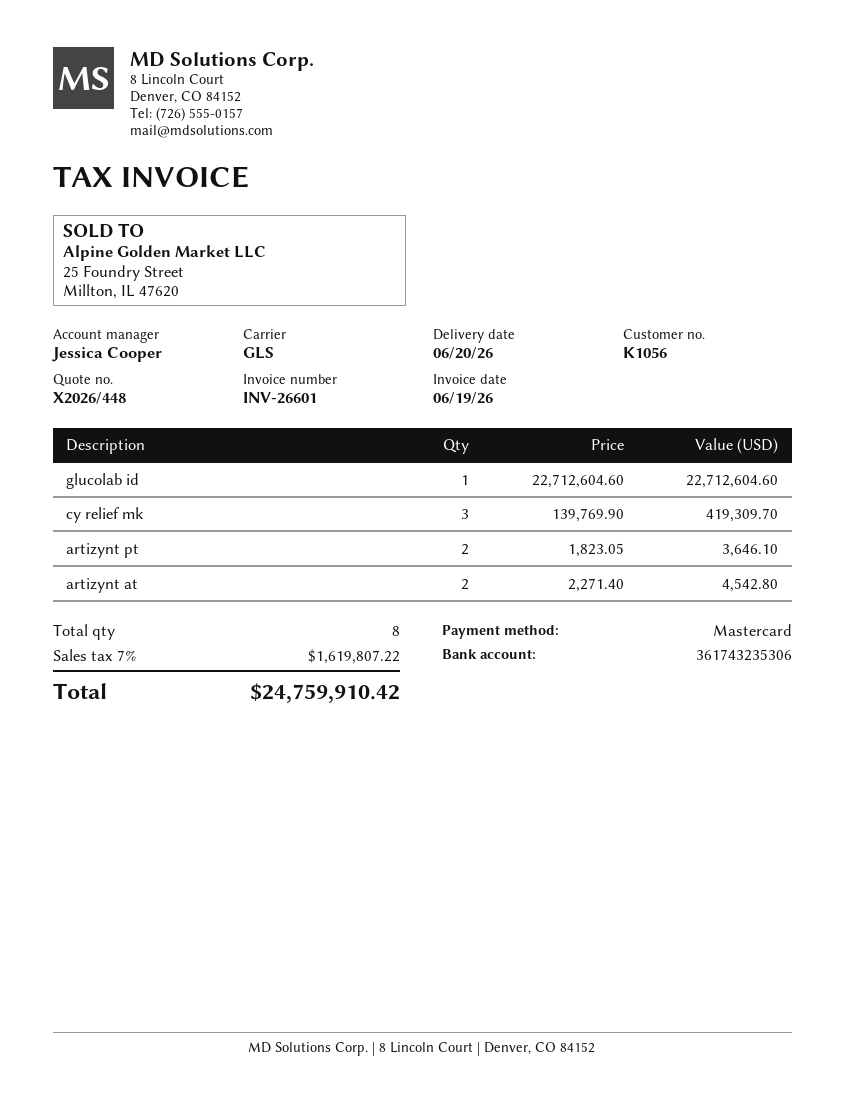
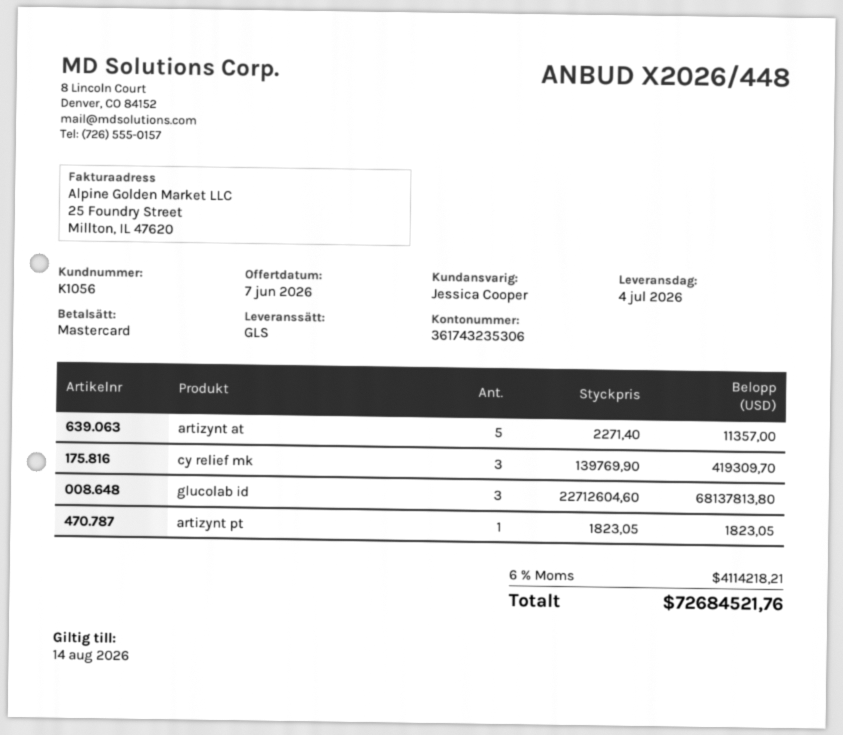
delivery date: 2026-06-20 -> 2026-07-04
glucolab id: 1 x 22712604.60 = 22712604.60 -> 3 x 22712604.60 = 68137813.80
artizynt pt: 2 x 1823.05 = 3646.10 -> 1 x 1823.05 = 1823.05
artizynt at: 2 x 2271.40 = 4542.80 -> 5 x 2271.40 = 11357.00
tax: 7% = 1619807.22 -> 6% = 4114218.21
total: 24759910.42 -> 72684521.76

